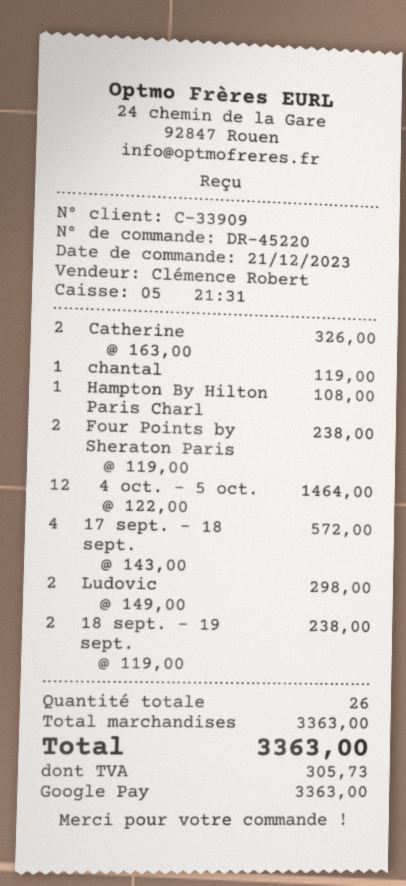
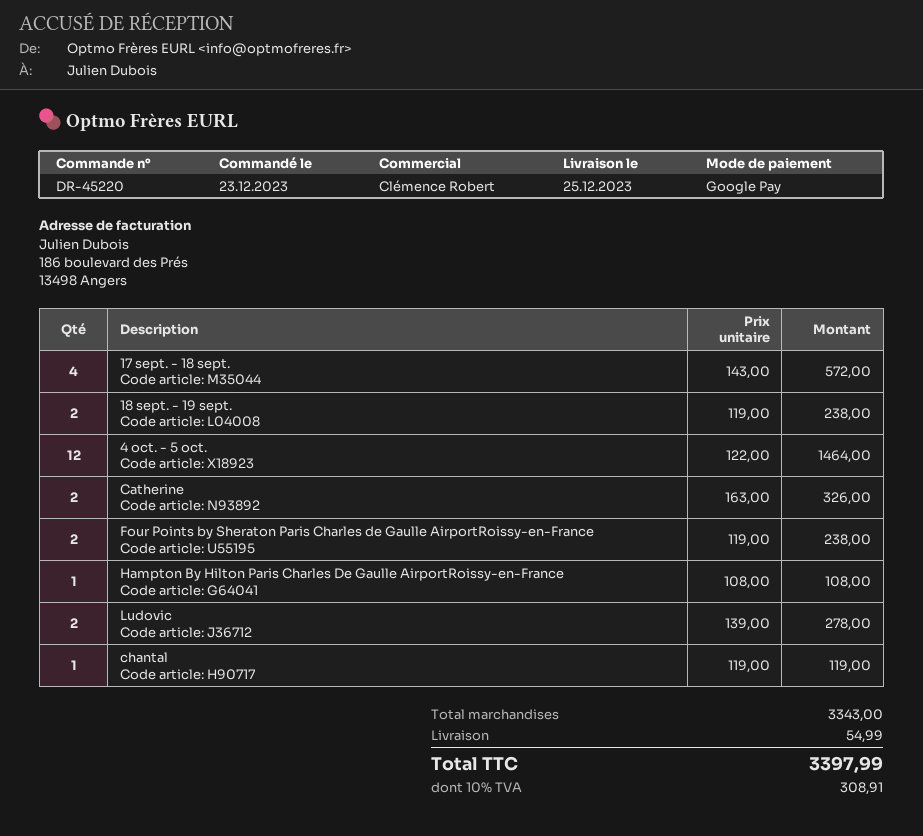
order date: 2023-12-21 -> 2023-12-23
Ludovic: 2 x 149.00 = 298.00 -> 2 x 139.00 = 278.00
subtotal: 3363.00 -> 3343.00
shipping: none -> 54.99
tax: 305.73 -> 308.91
total: 3363.00 -> 3397.99

